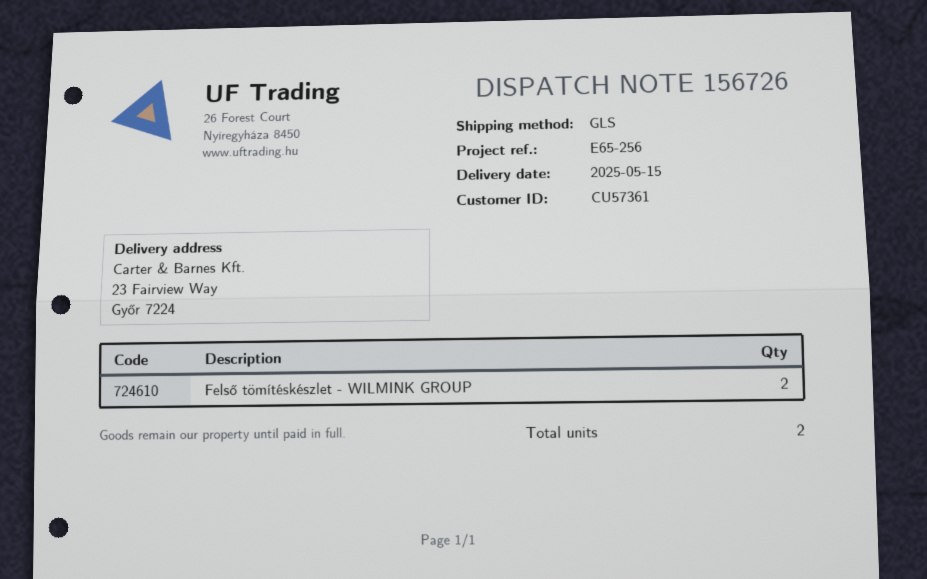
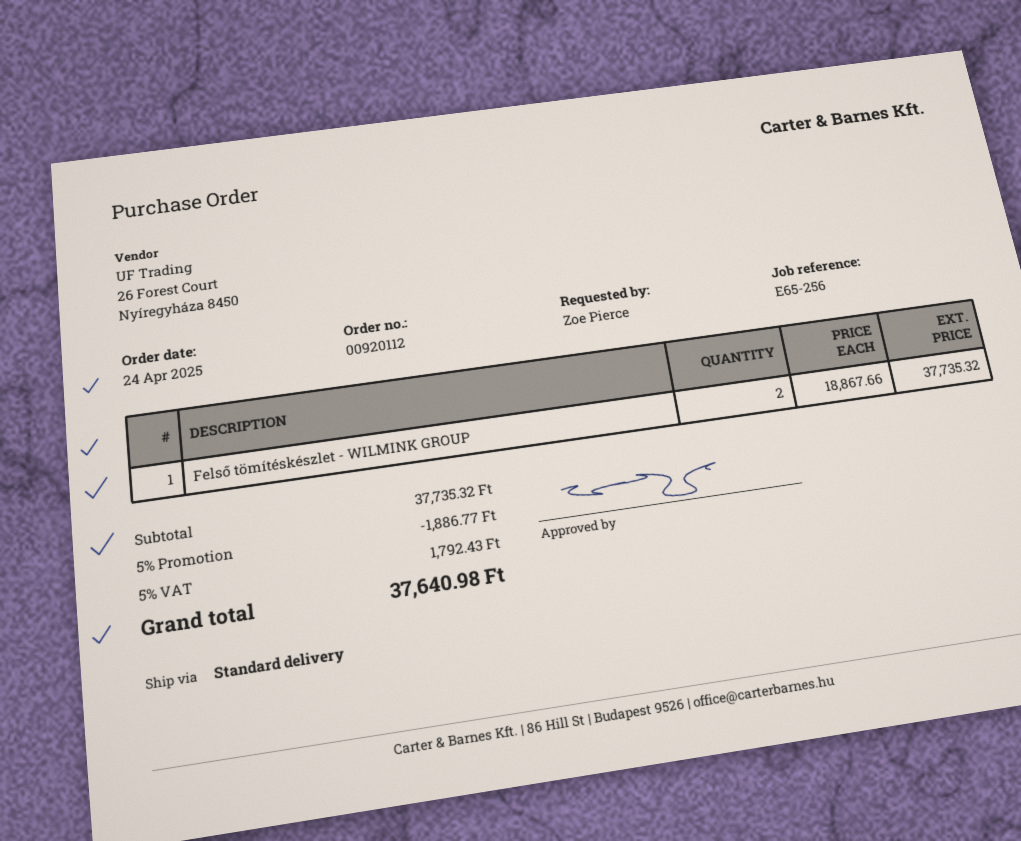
shipping method: GLS -> standard

